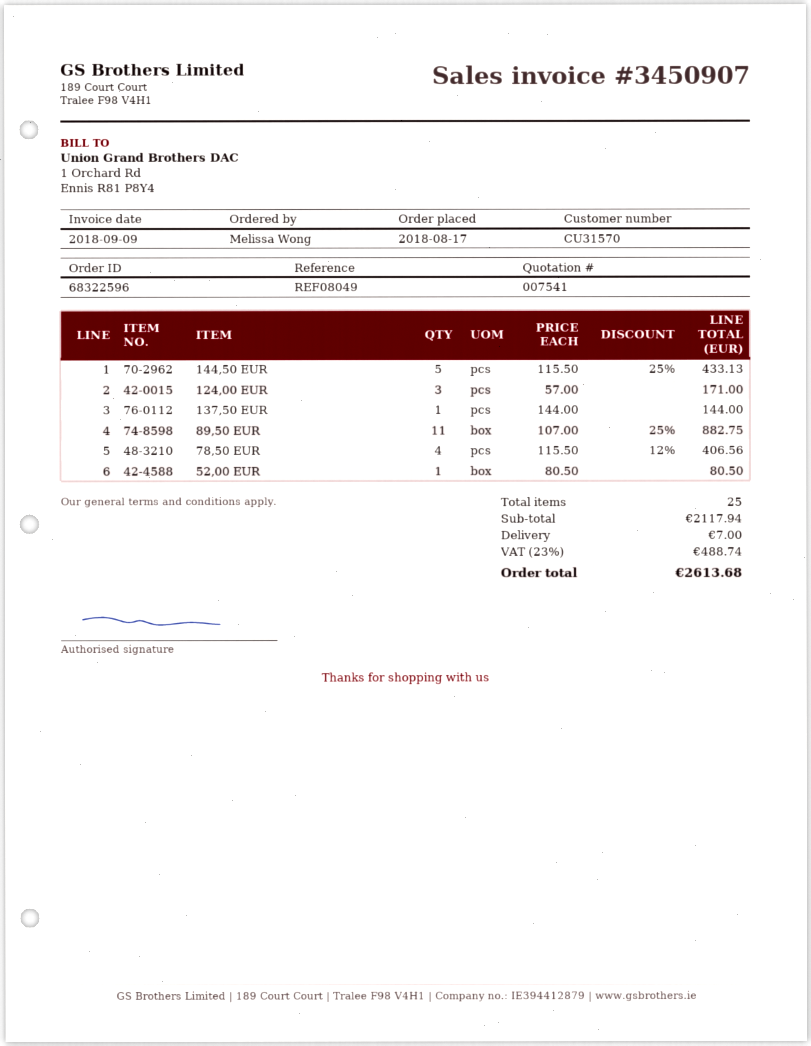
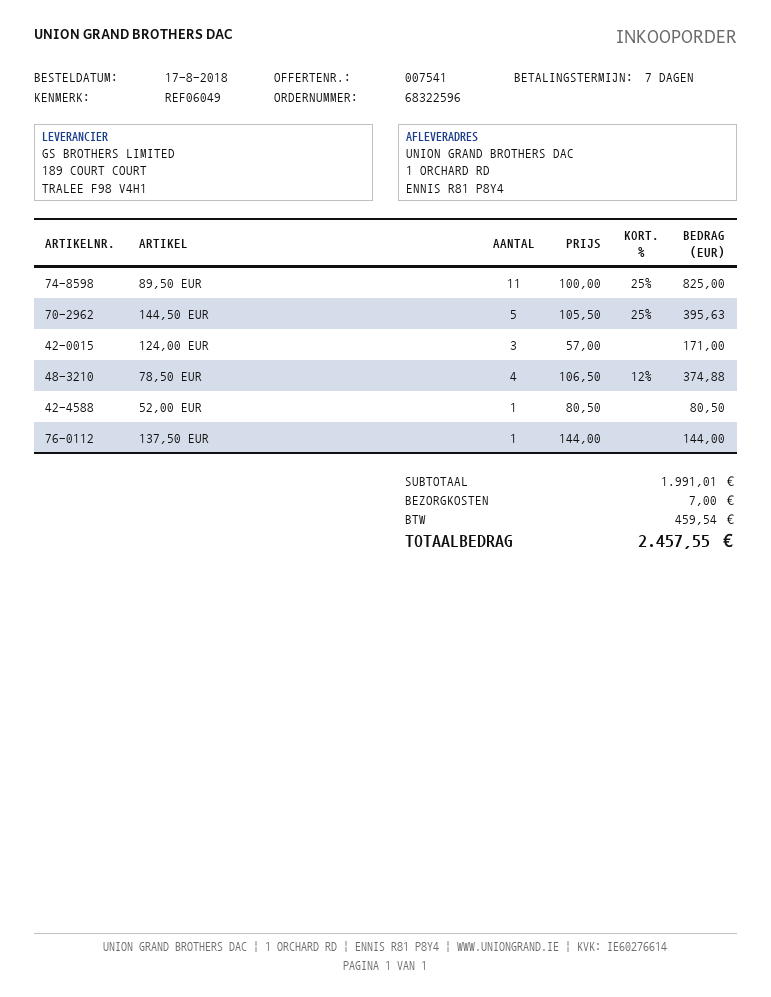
reference: REF08049 -> REF06049
144,50 EUR: 5 x 115.50 - 25% = 433.13 -> 5 x 105.50 - 25% = 395.63
89,50 EUR: 11 x 107.00 - 25% = 882.75 -> 11 x 100.00 - 25% = 825.00
78,50 EUR: 4 x 115.50 - 12% = 406.56 -> 4 x 106.50 - 12% = 374.88
subtotal: 2117.94 -> 1991.01
tax: 488.74 -> 459.54
total: 2613.68 -> 2457.55

